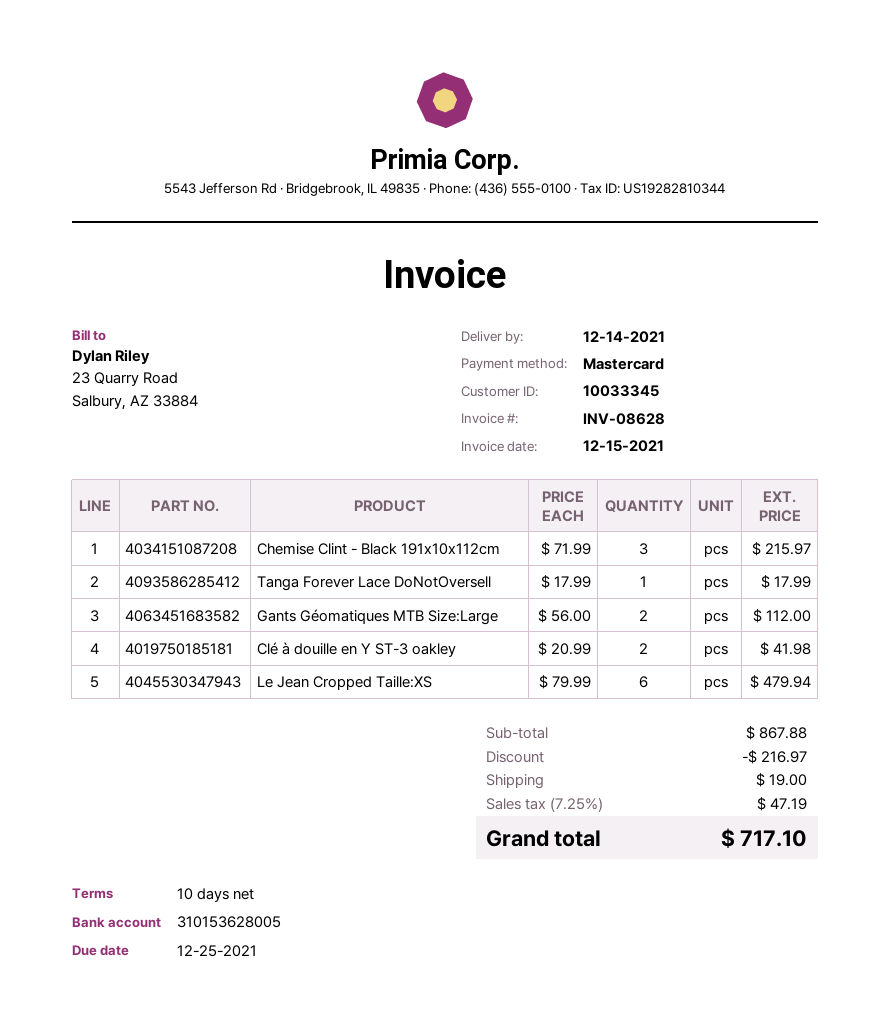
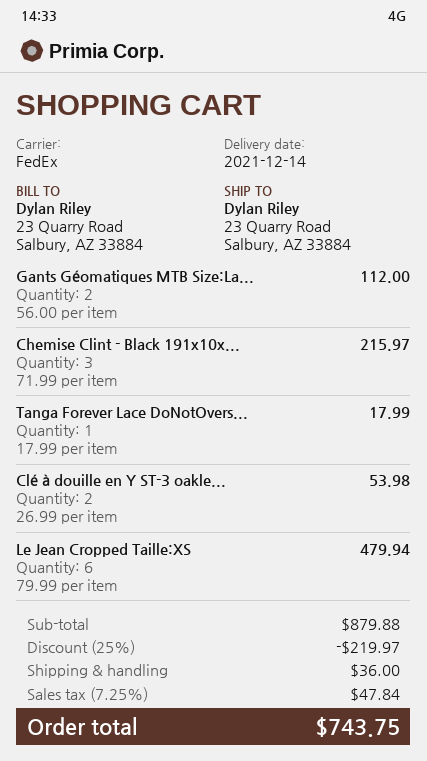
Clé à douille en Y ST-3 oakley: 2 x 20.99 = 41.98 -> 2 x 26.99 = 53.98
subtotal: 867.88 -> 879.88
discount: 216.97 -> 219.97
shipping: 19.00 -> 36.00
tax: 7.25% = 47.19 -> 7.25% = 47.84
total: 717.10 -> 743.75

